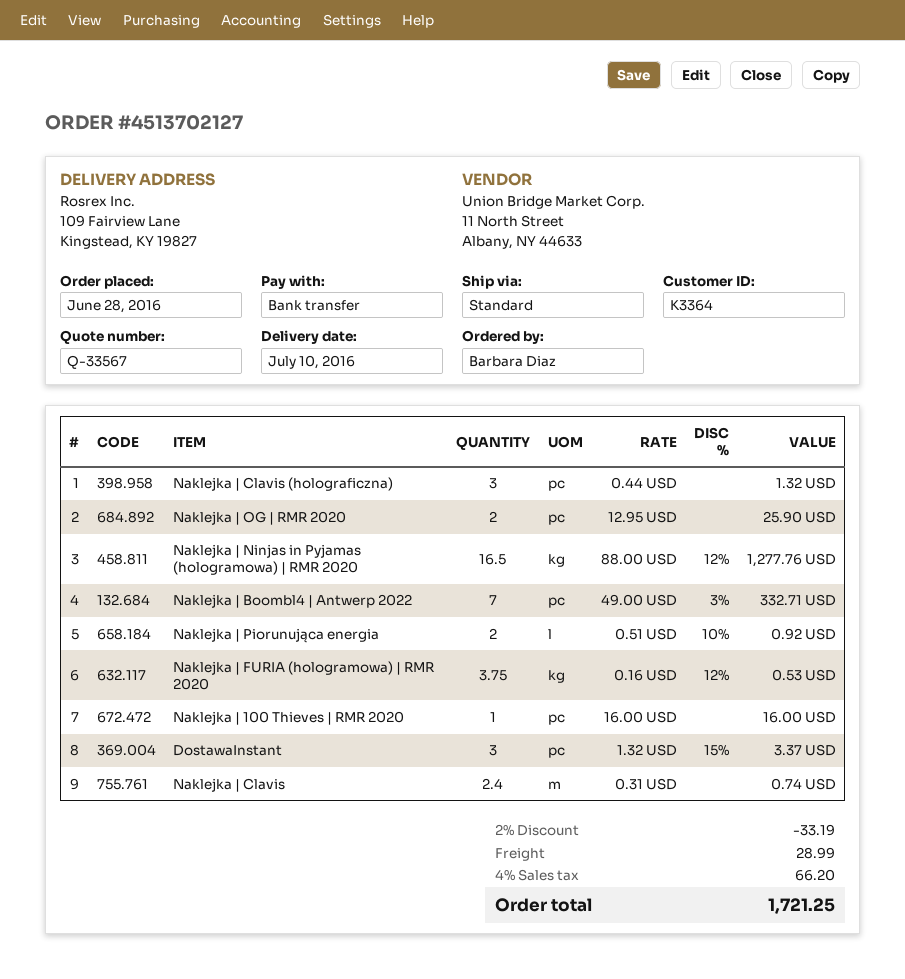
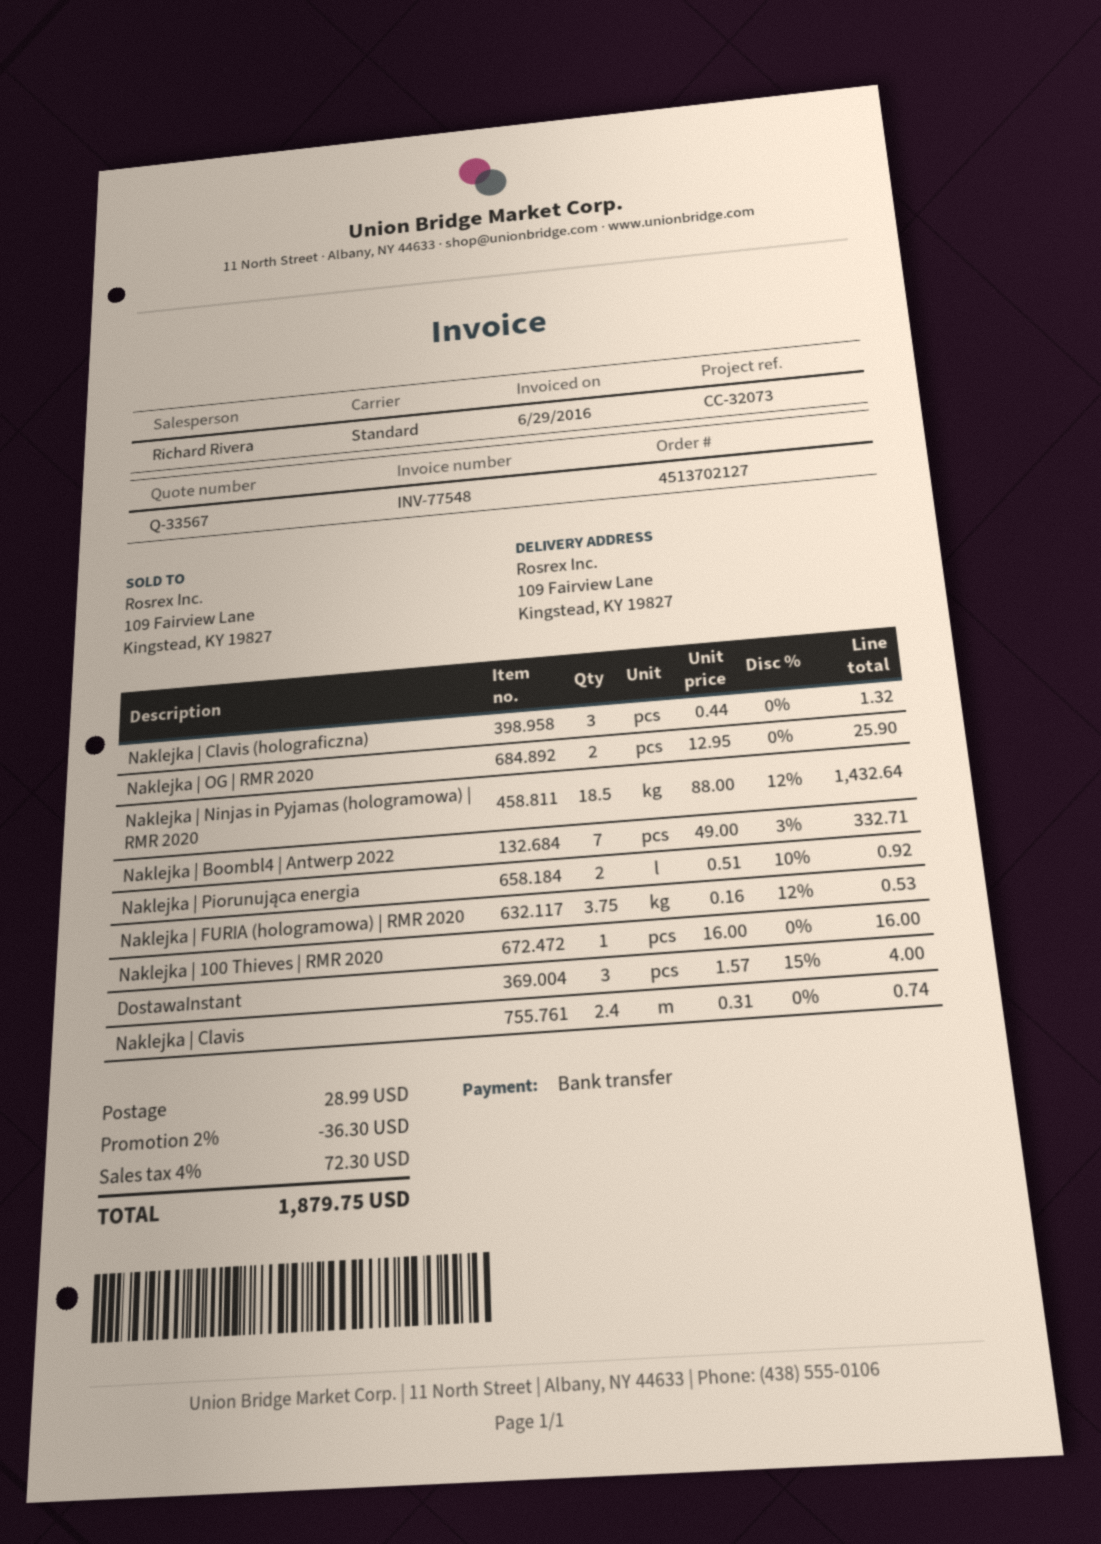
Naklejka | Ninjas in Pyjamas (hologramowa) | RMR 2020: 16.5 x 88.00 - 12% = 1277.76 -> 18.5 x 88.00 - 12% = 1432.64
DostawaInstant: 3 x 1.32 - 15% = 3.37 -> 3 x 1.57 - 15% = 4.00
discount: 2% = 33.19 -> 2% = 36.30
tax: 4% = 66.20 -> 4% = 72.30
total: 1721.25 -> 1879.75

